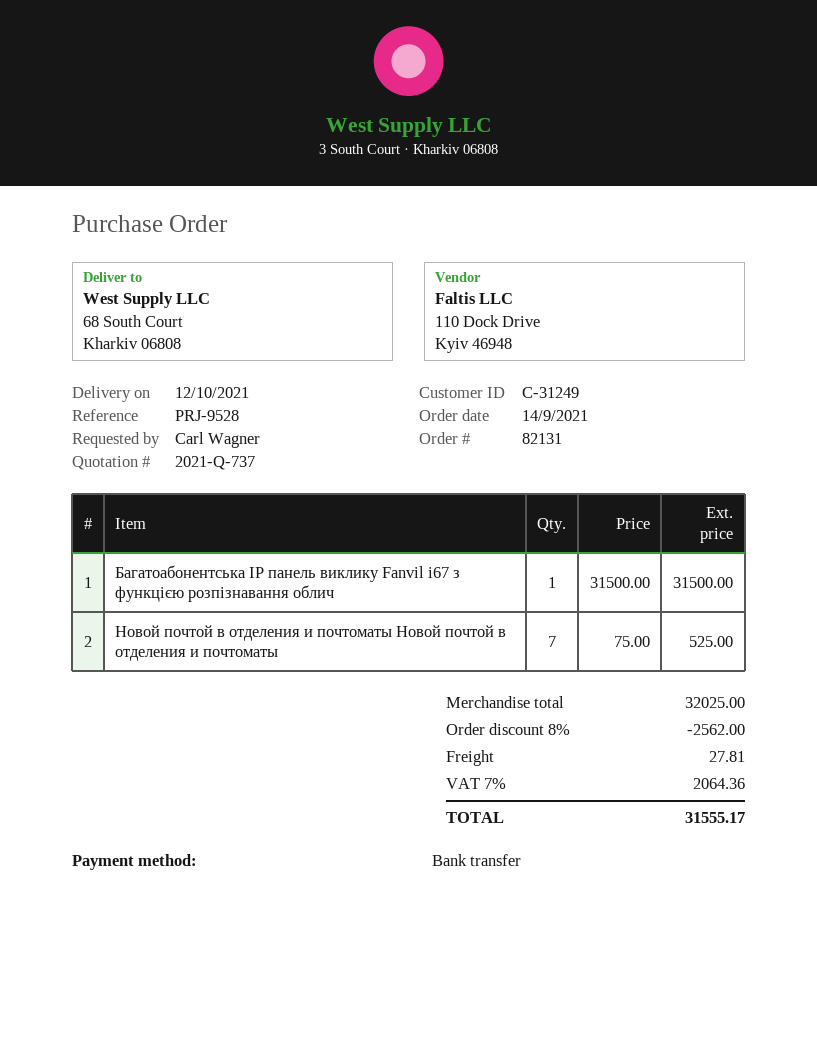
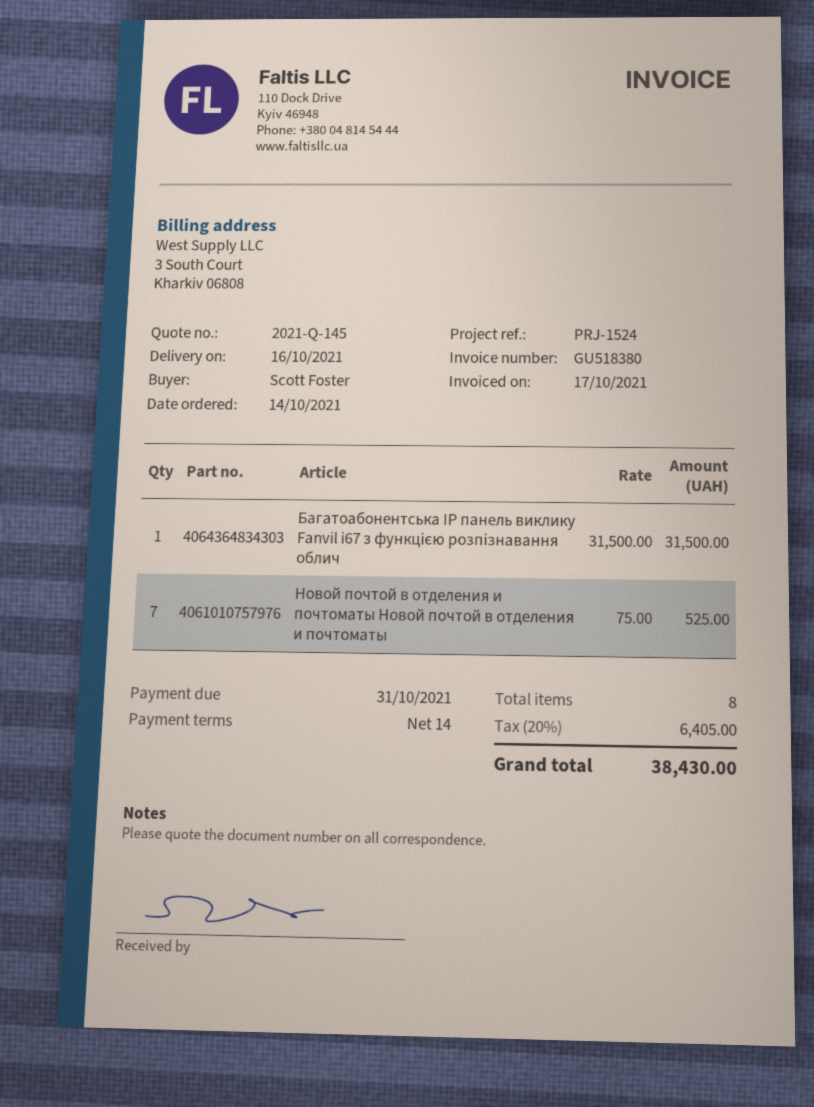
quote number: 2021-Q-737 -> 2021-Q-145
order date: 2021-09-14 -> 2021-10-14
delivery date: 2021-10-12 -> 2021-10-16
reference: PRJ-9528 -> PRJ-1524
ordered by: Carl Wagner -> Scott Foster
discount: 8% = 2562.00 -> none
shipping: 27.81 -> none
tax: 7% = 2064.36 -> 20% = 6405.00
total: 31555.17 -> 38430.00

